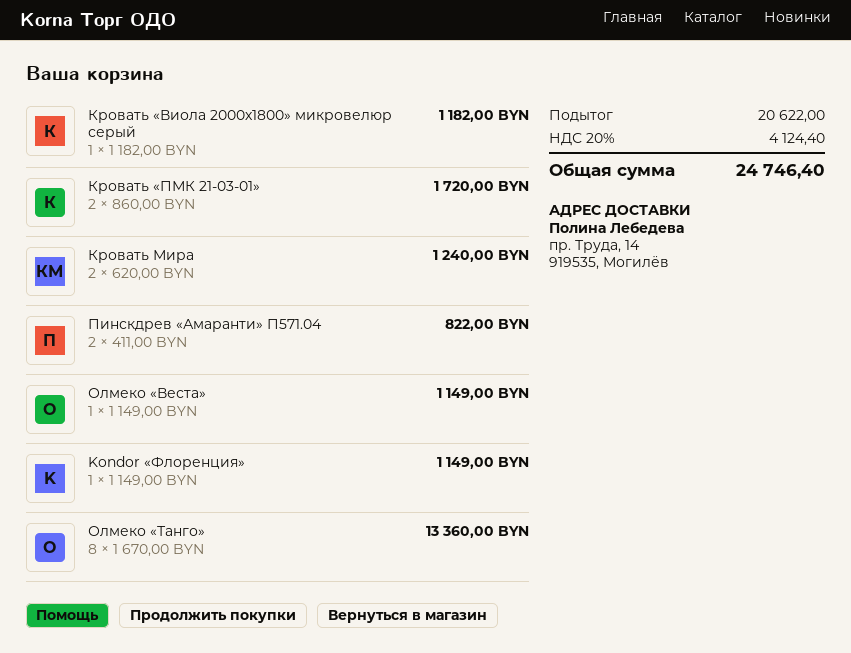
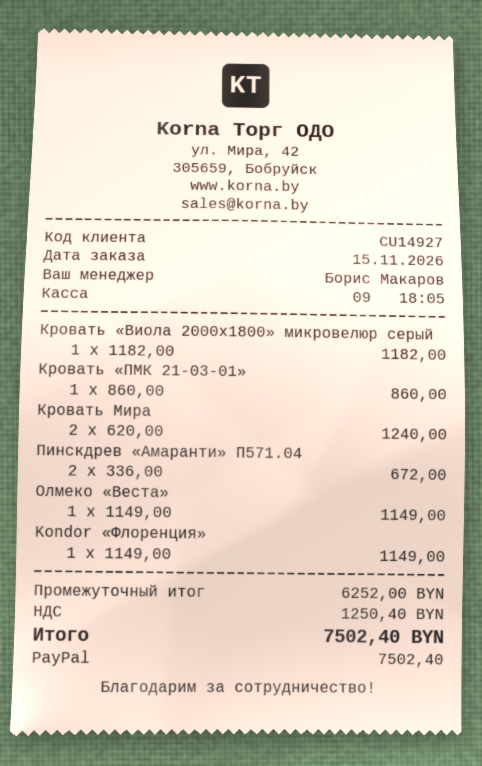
Кровать «ПМК 21-03-01»: 2 x 860.00 = 1720.00 -> 1 x 860.00 = 860.00
Пинскдрев «Амаранти» П571.04: 2 x 411.00 = 822.00 -> 2 x 336.00 = 672.00
Олмеко «Танго»: 8 x 1670.00 = 13360.00 -> none
subtotal: 20622.00 -> 6252.00
tax: 4124.40 -> 1250.40
total: 24746.40 -> 7502.40

